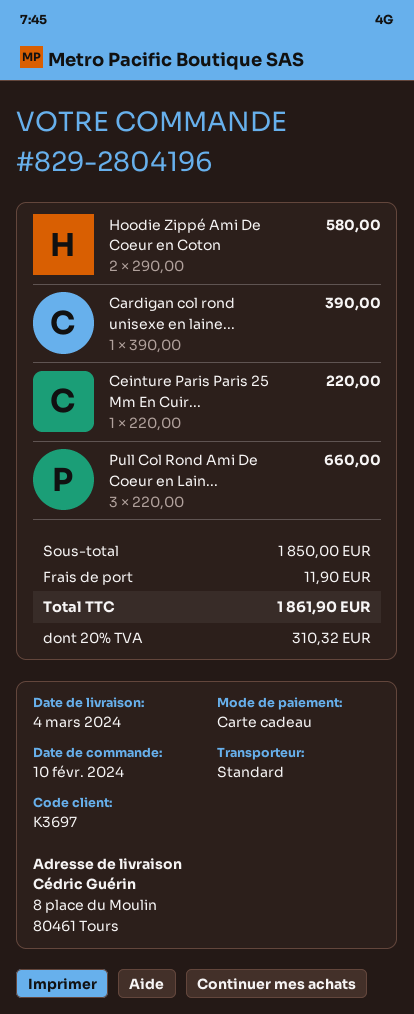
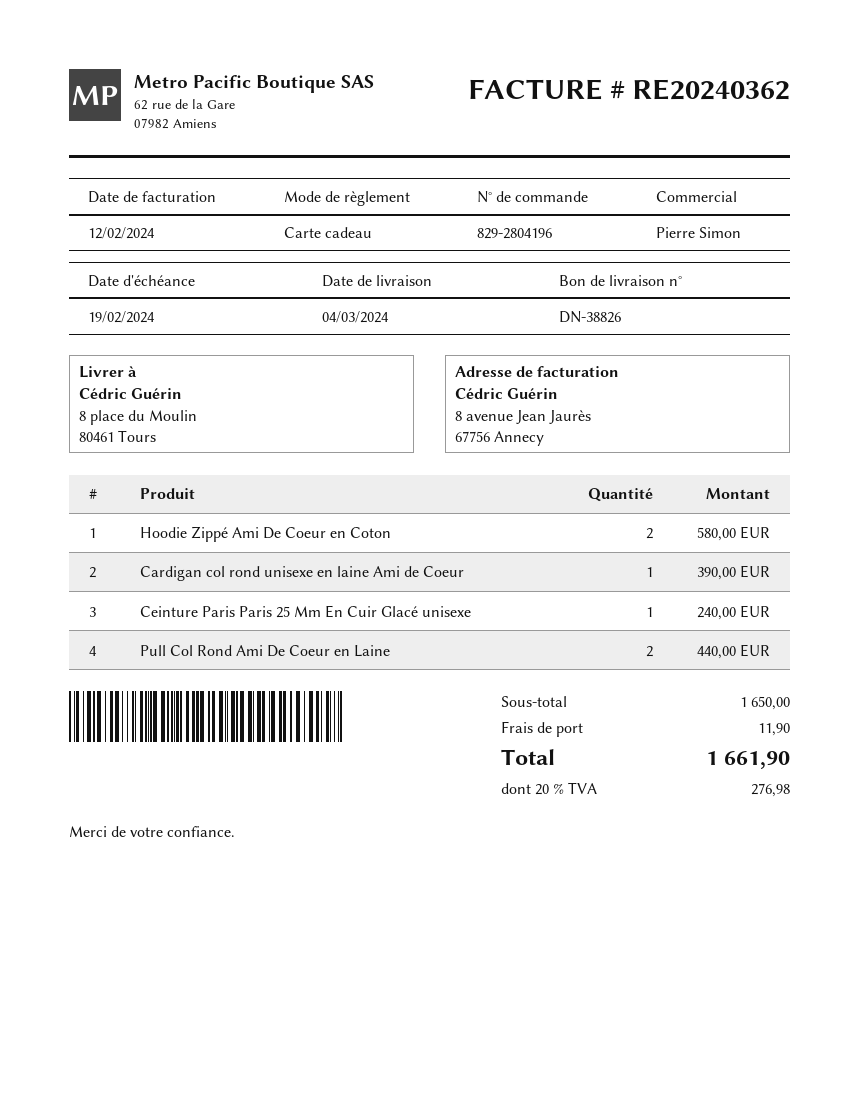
Ceinture Paris Paris 25 Mm En Cuir...: 1 for 220.00 -> 1 for 240.00
Pull Col Rond Ami De Coeur en Lain...: 3 for 660.00 -> 2 for 440.00
subtotal: 1850.00 -> 1650.00
tax: 20% = 310.32 -> 20% = 276.98
total: 1861.90 -> 1661.90

